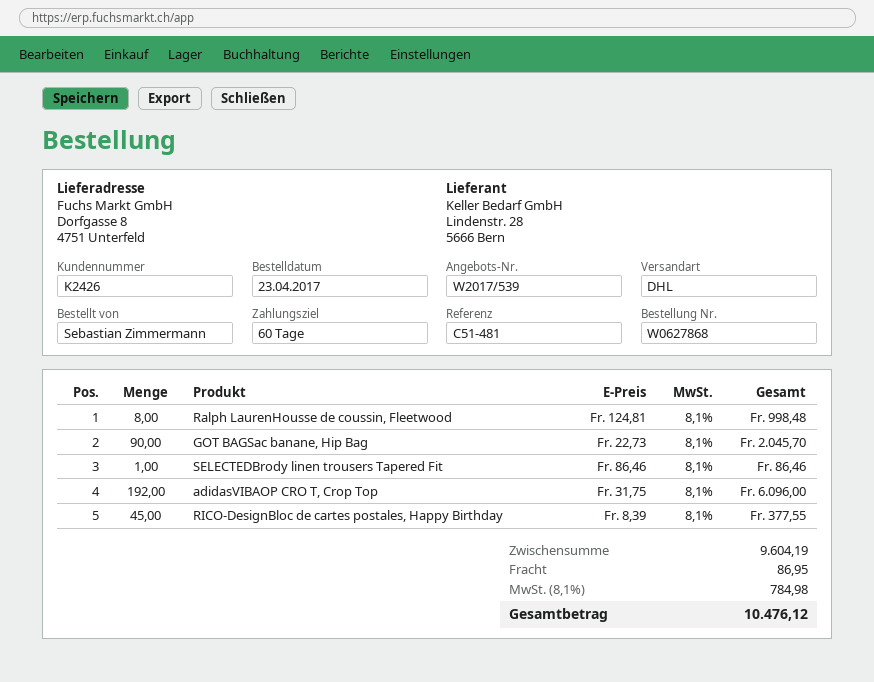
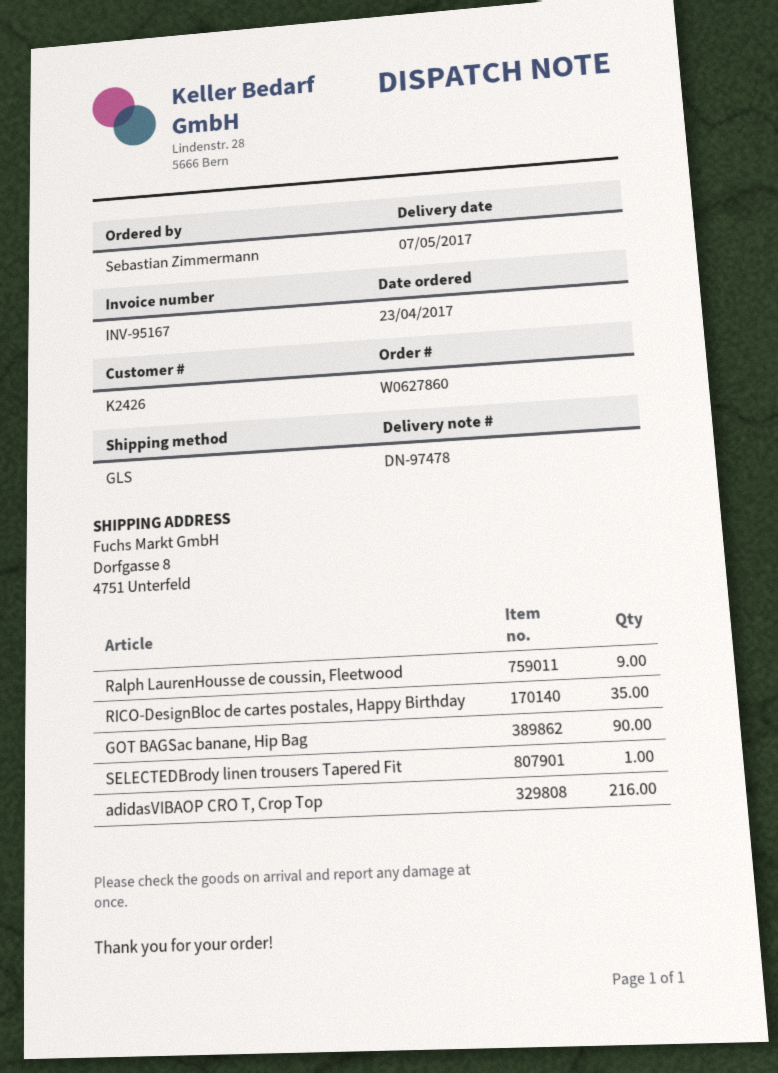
order number: W0627868 -> W0627860
shipping method: DHL -> GLS
Ralph LaurenHousse de coussin, Fleetwood: 8 -> 9
adidasVIBAOP CRO T, Crop Top: 192 -> 216
RICO-DesignBloc de cartes postales, Happy Birthday: 45 -> 35

